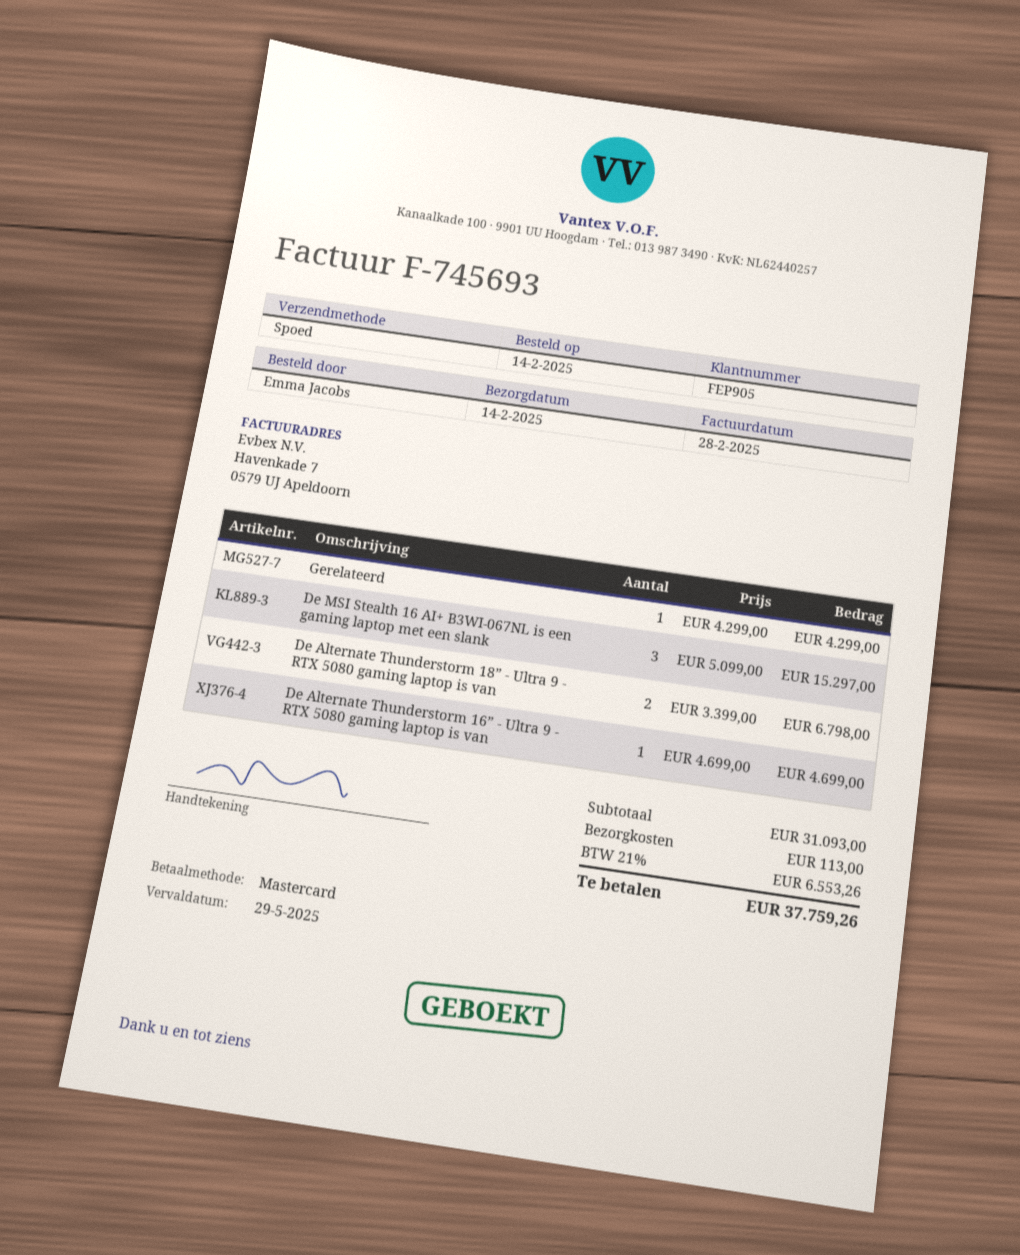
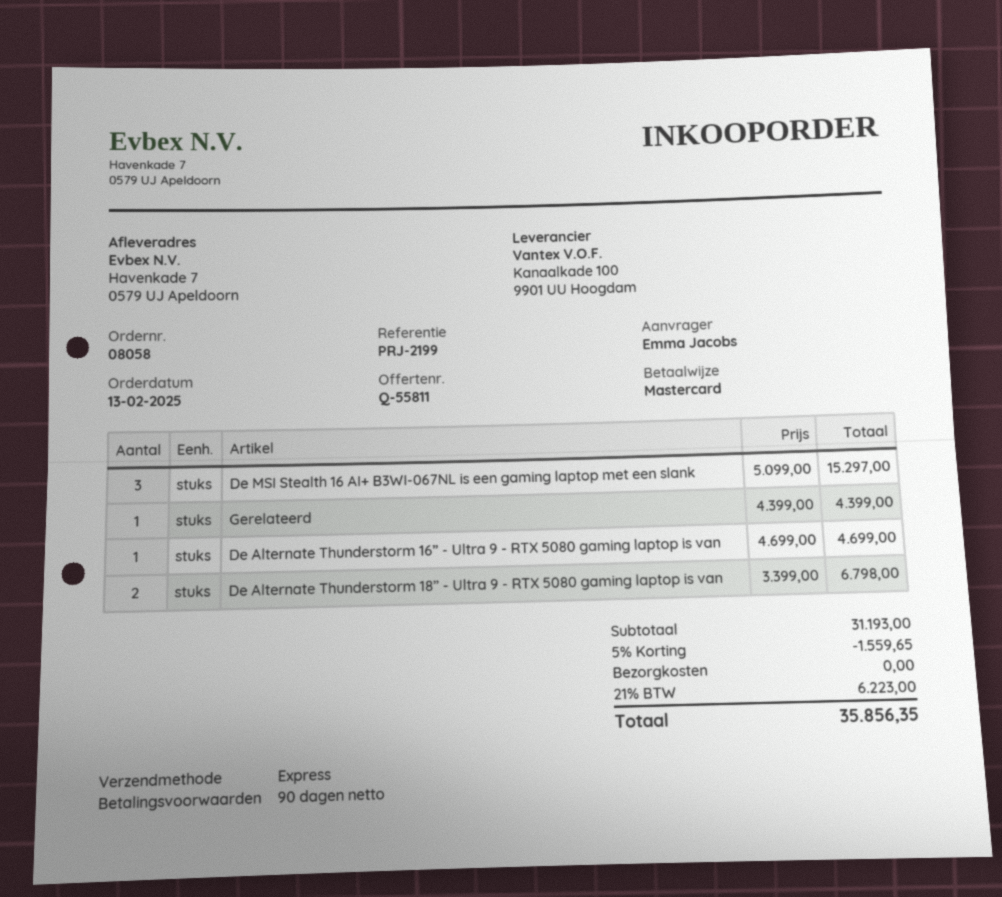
order date: 2025-02-14 -> 2025-02-13
Gerelateerd: 1 x 4299.00 = 4299.00 -> 1 x 4399.00 = 4399.00
subtotal: 31093.00 -> 31193.00
discount: none -> 5% = 1559.65
shipping: 113.00 -> 0.00
tax: 21% = 6553.26 -> 21% = 6223.00
total: 37759.26 -> 35856.35

